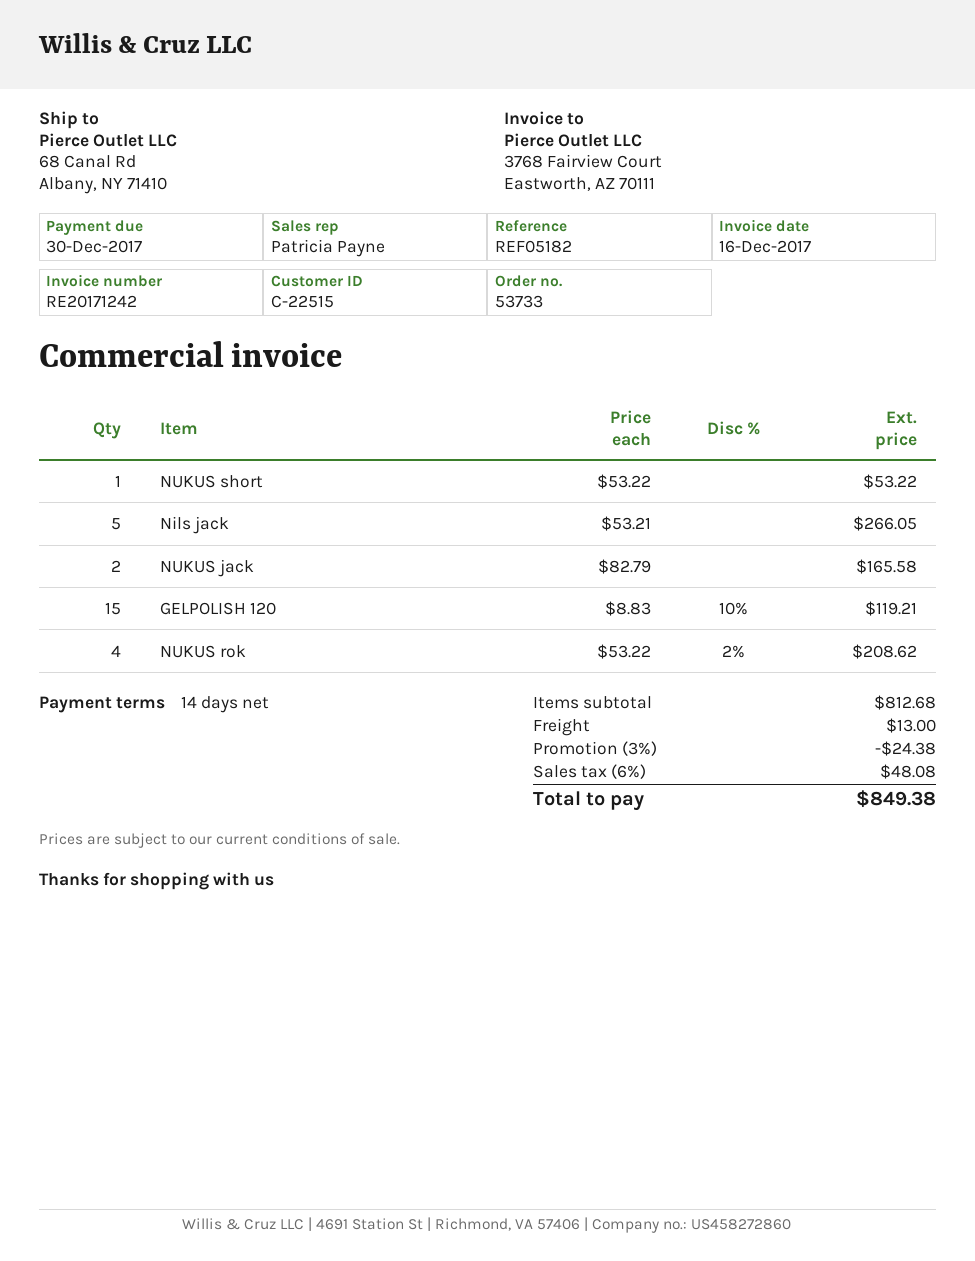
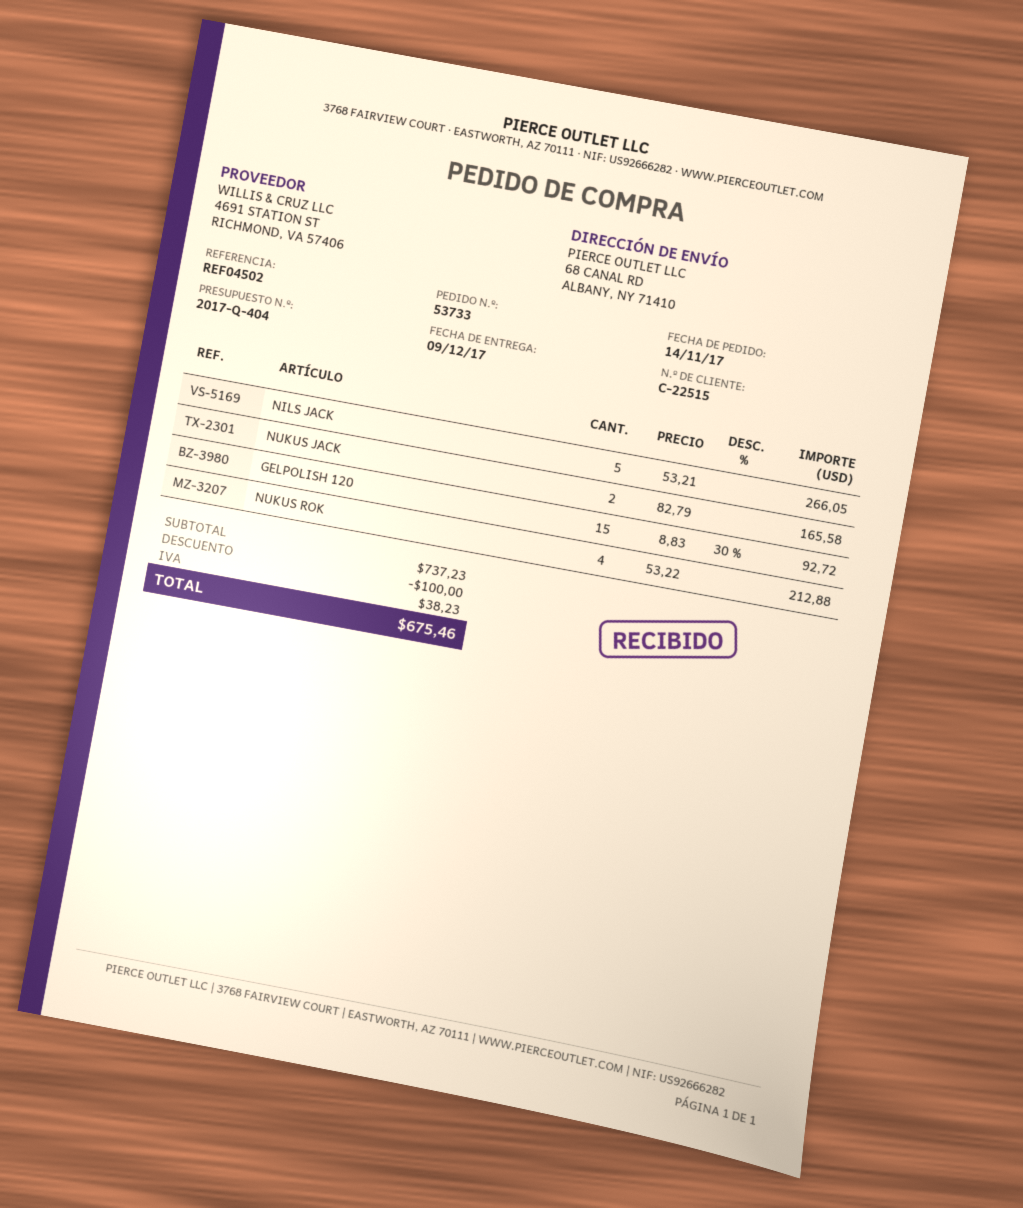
reference: REF05182 -> REF04502
NUKUS short: 1 x 53.22 = 53.22 -> none
GELPOLISH 120: 15 x 8.83 - 10% = 119.21 -> 15 x 8.83 - 30% = 92.72
NUKUS rok: 4 x 53.22 - 2% = 208.62 -> 4 x 53.22 = 212.88
subtotal: 812.68 -> 737.23
discount: 24.38 -> 100.00
shipping: 13.00 -> none
tax: 48.08 -> 38.23
total: 849.38 -> 675.46

